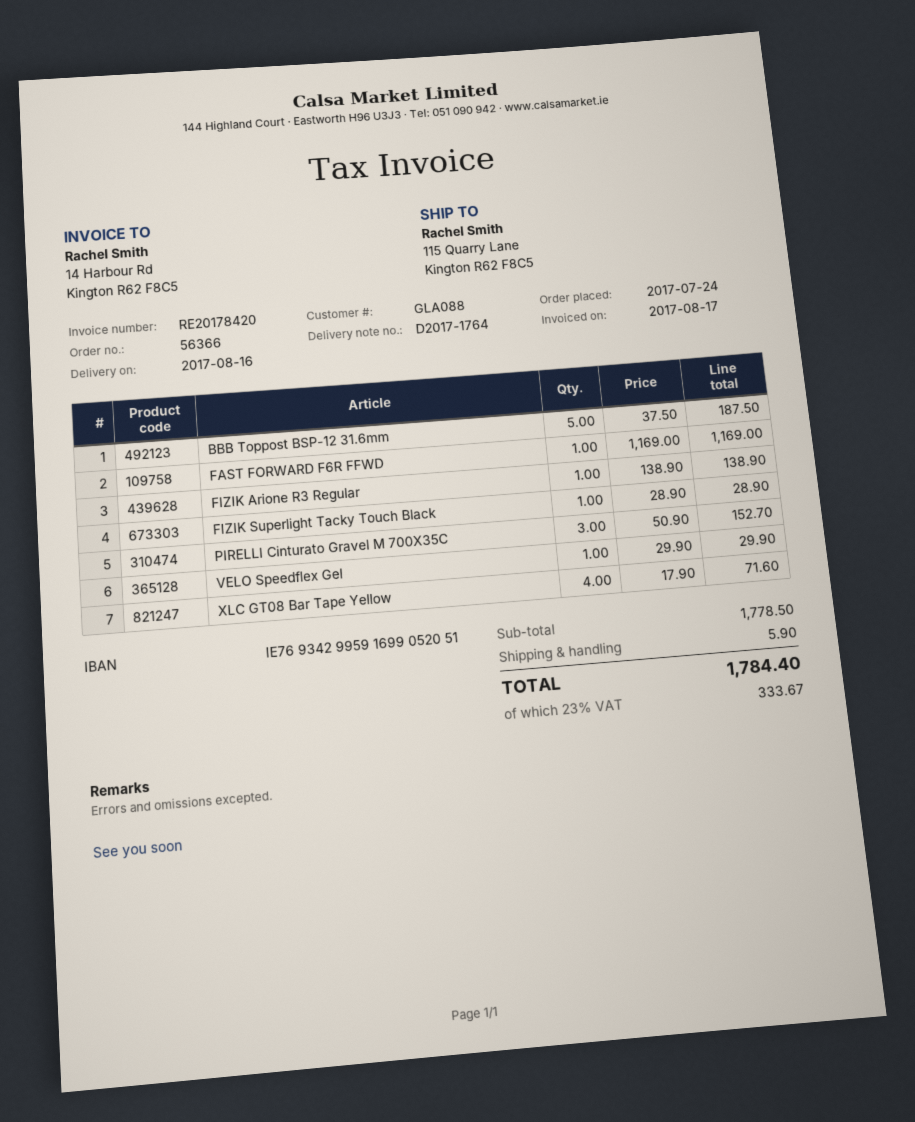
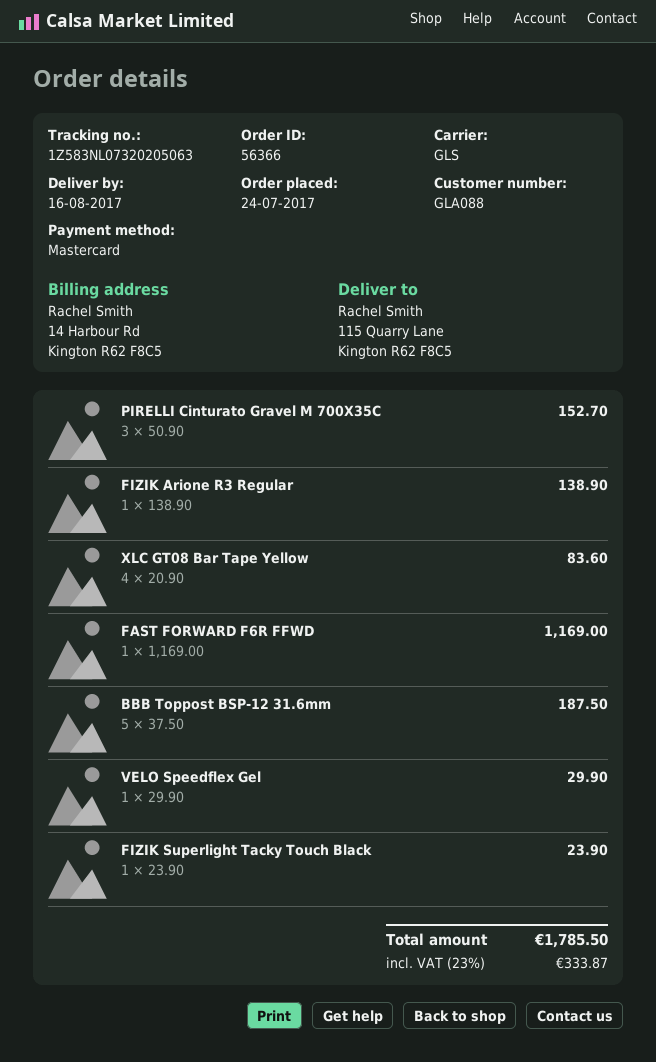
FIZIK Superlight Tacky Touch Black: 1 x 28.90 = 28.90 -> 1 x 23.90 = 23.90
XLC GT08 Bar Tape Yellow: 4 x 17.90 = 71.60 -> 4 x 20.90 = 83.60
shipping: 5.90 -> none
tax: 23% = 333.67 -> 23% = 333.87
total: 1784.40 -> 1785.50

